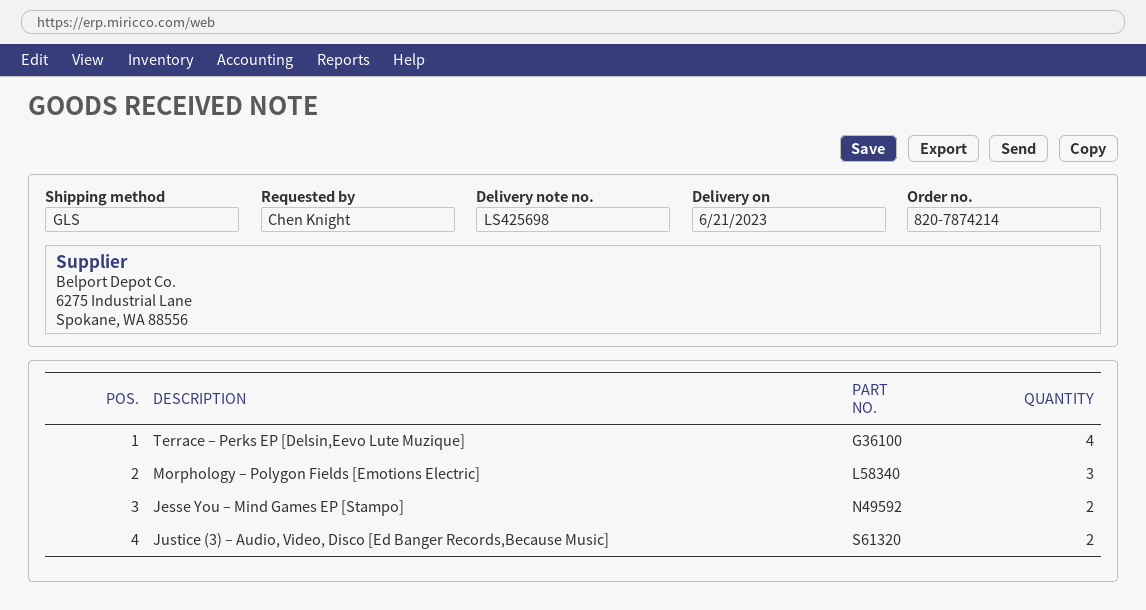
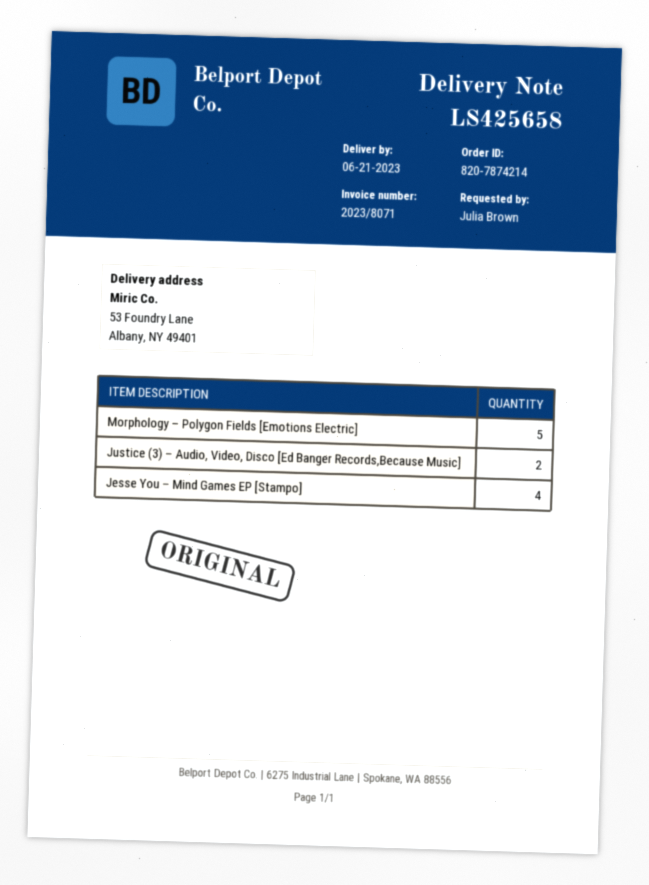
delivery note number: LS425698 -> LS425658
ordered by: Chen Knight -> Julia Brown
Terrace – Perks EP [Delsin,Eevo Lute Muzique]: 4 -> none
Morphology – Polygon Fields [Emotions Electric]: 3 -> 5
Jesse You – Mind Games EP [Stampo]: 2 -> 4

